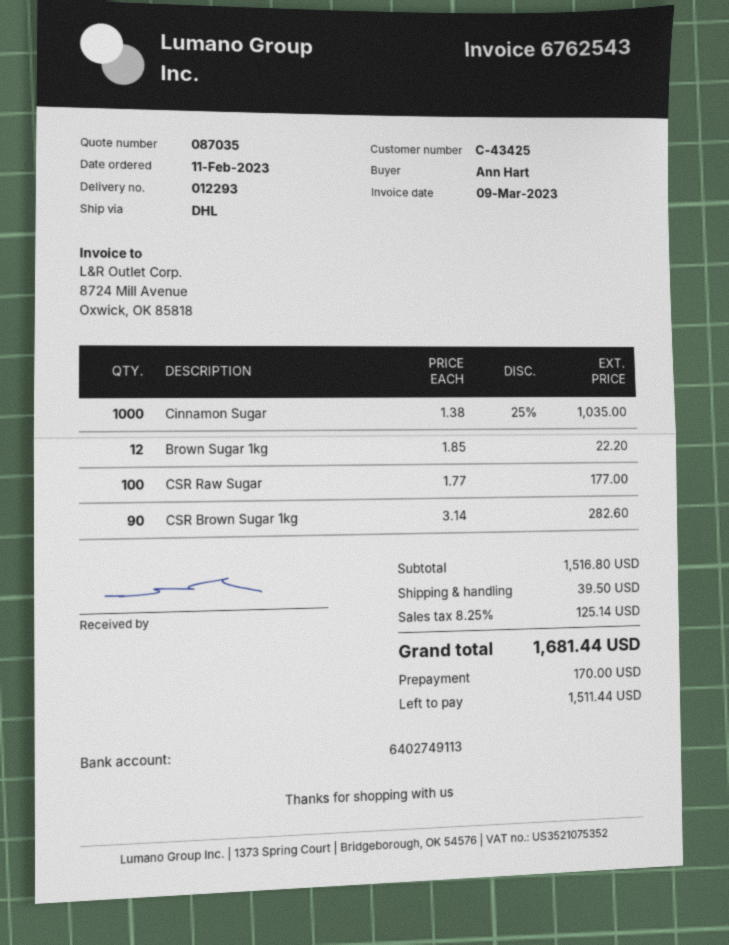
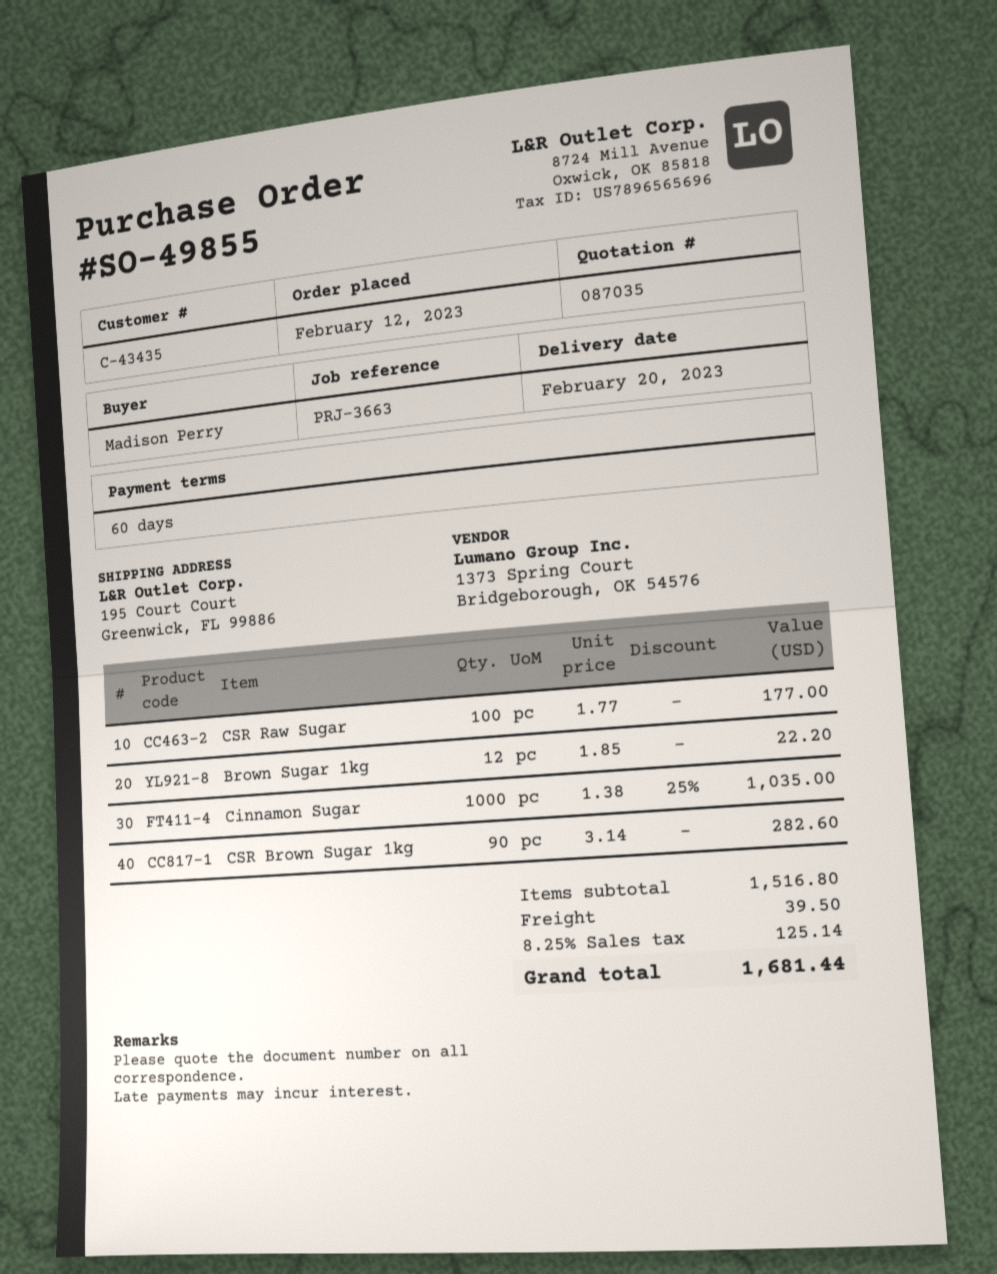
order date: 2023-02-11 -> 2023-02-12
customer number: C-43425 -> C-43435
ordered by: Ann Hart -> Madison Perry

